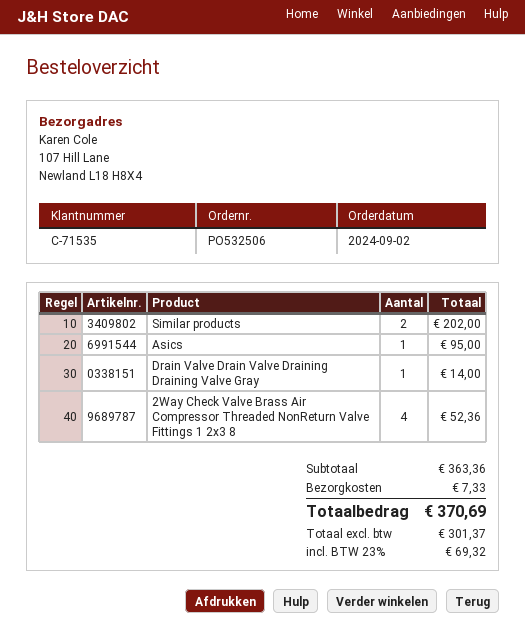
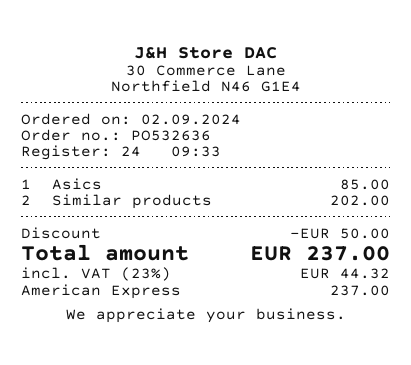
order number: PO532506 -> PO532636
Asics: 1 for 95.00 -> 1 for 85.00
Drain Valve Drain Valve Draining Draining Valve Gray: 1 for 14.00 -> none
2Way Check Valve Brass Air Compressor Threaded NonReturn Valve Fittings 1 2x3 8: 4 for 52.36 -> none
discount: none -> 50.00
shipping: 7.33 -> none
tax: 23% = 69.32 -> 23% = 44.32
total: 370.69 -> 237.00

